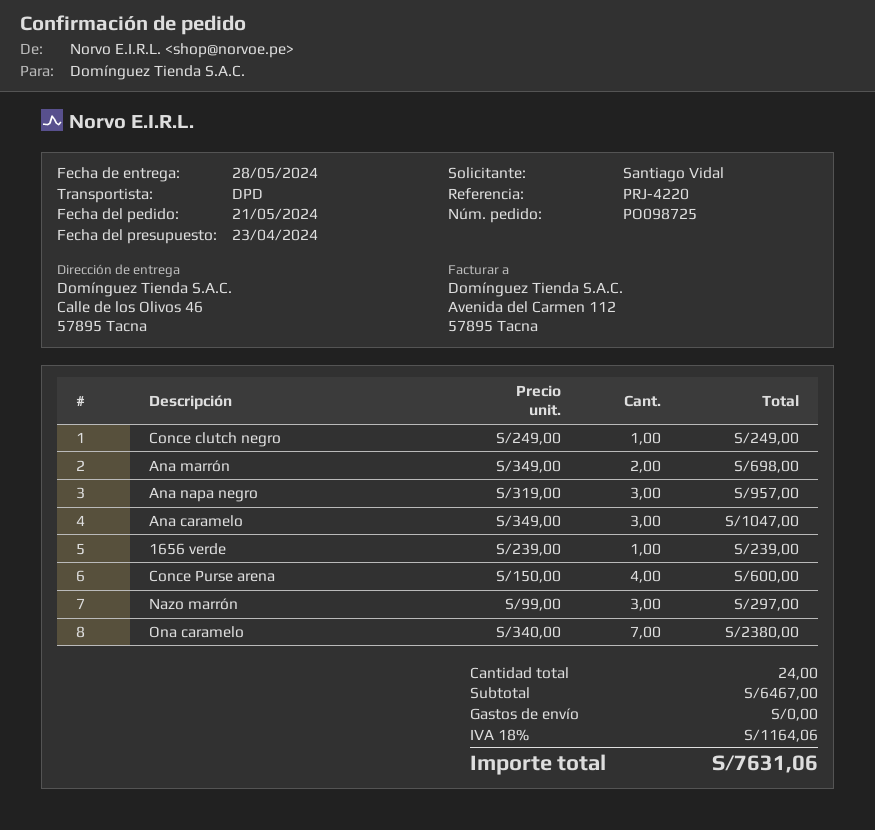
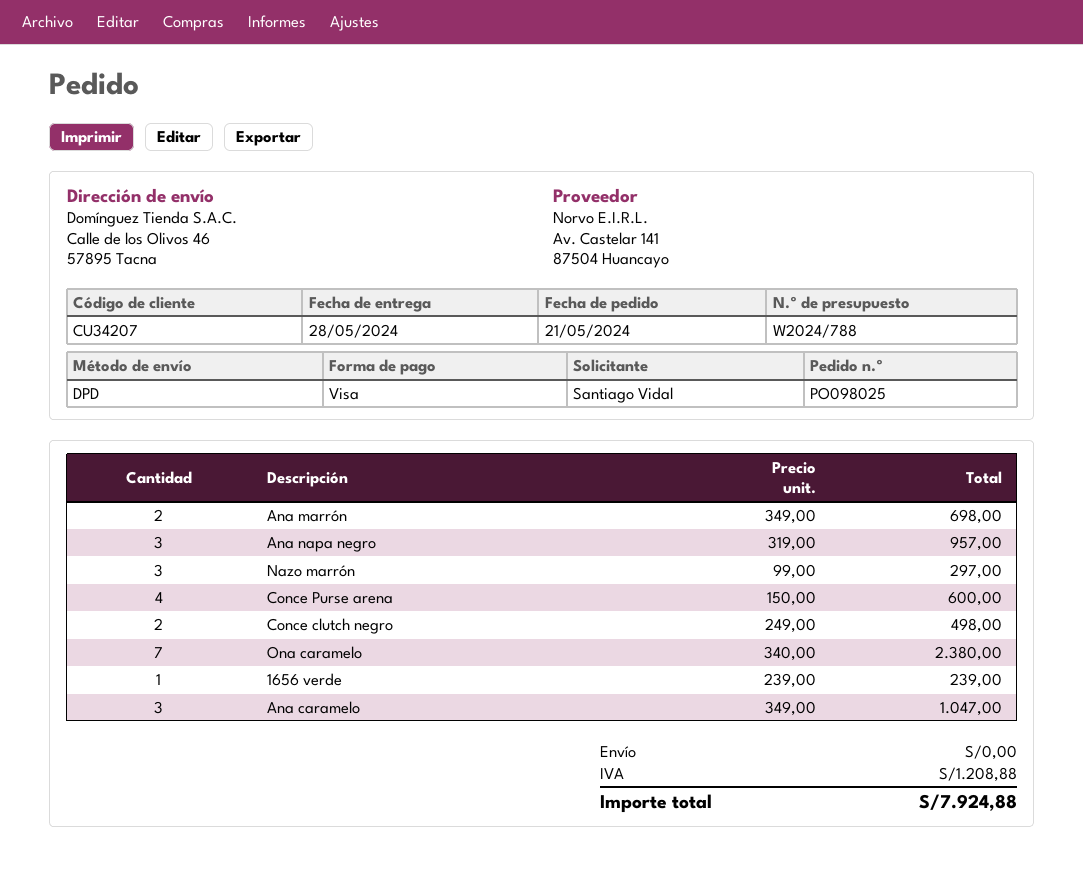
order number: PO098725 -> PO098025
Conce clutch negro: 1 x 249.00 = 249.00 -> 2 x 249.00 = 498.00
tax: 1164.06 -> 1208.88
total: 7631.06 -> 7924.88

